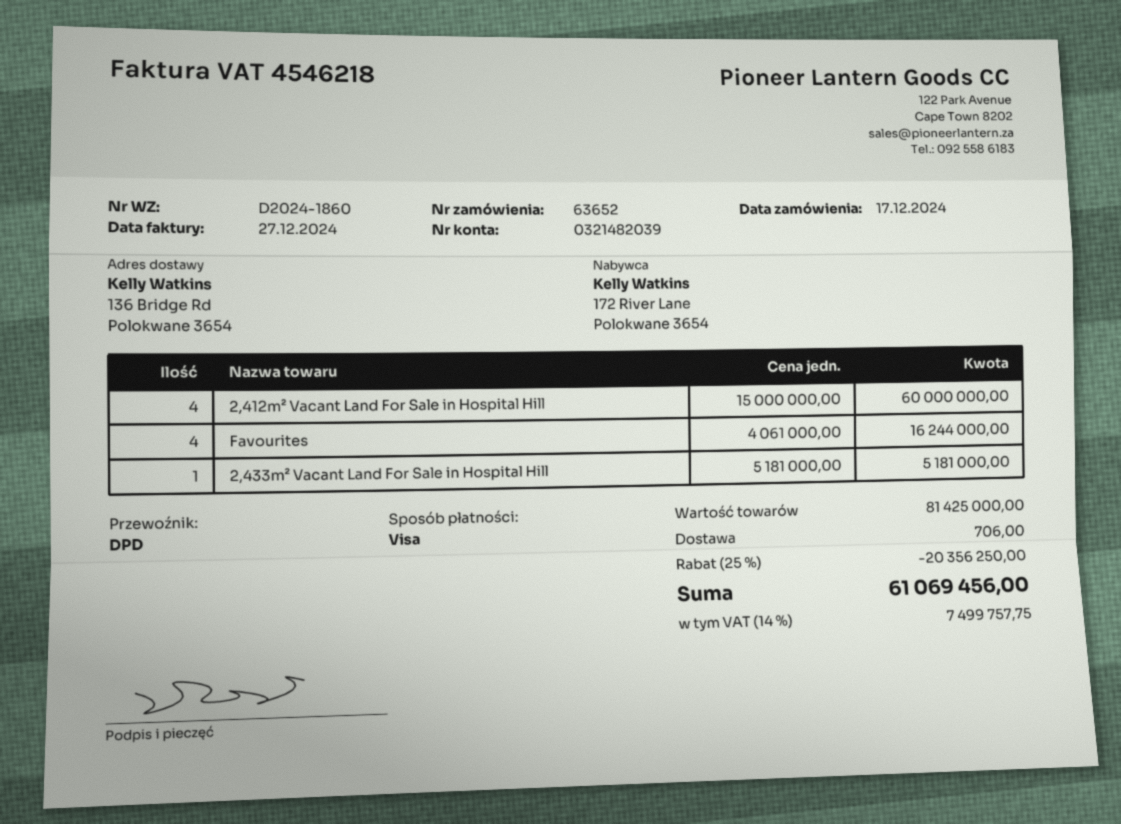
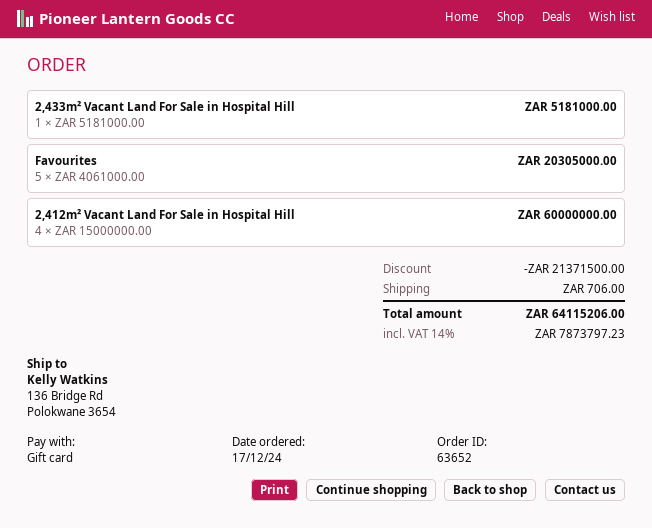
payment method: Visa -> gift card
Favourites: 4 x 4061000.00 = 16244000.00 -> 5 x 4061000.00 = 20305000.00
discount: 20356250.00 -> 21371500.00
tax: 14% = 7499757.75 -> 14% = 7873797.23
total: 61069456.00 -> 64115206.00

